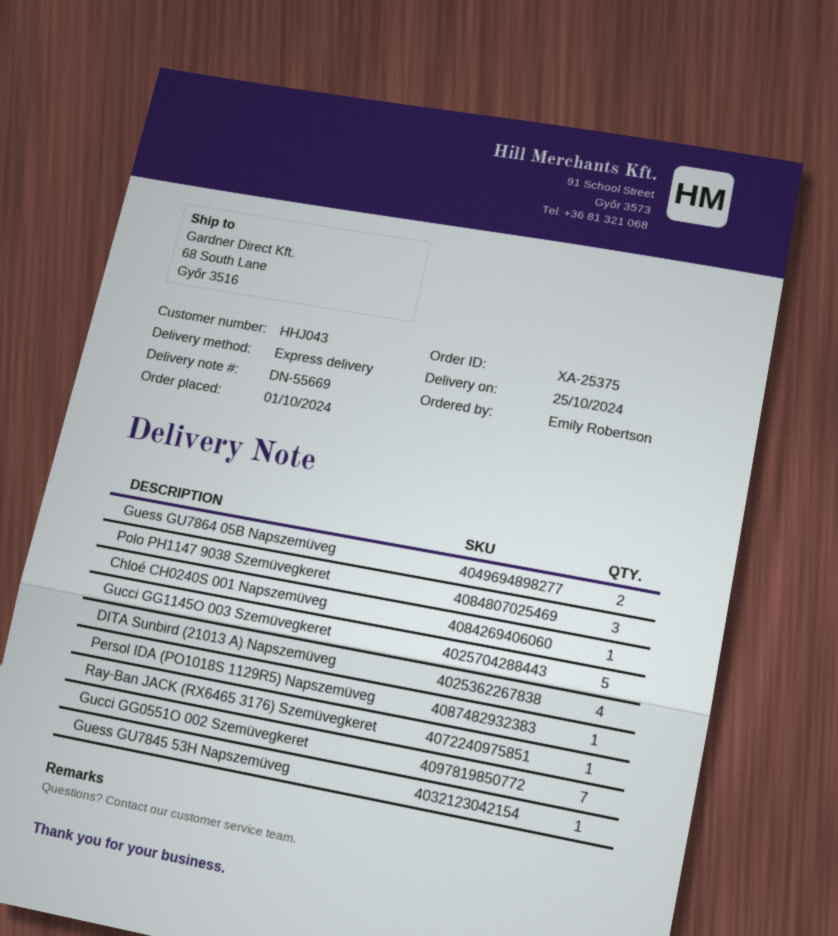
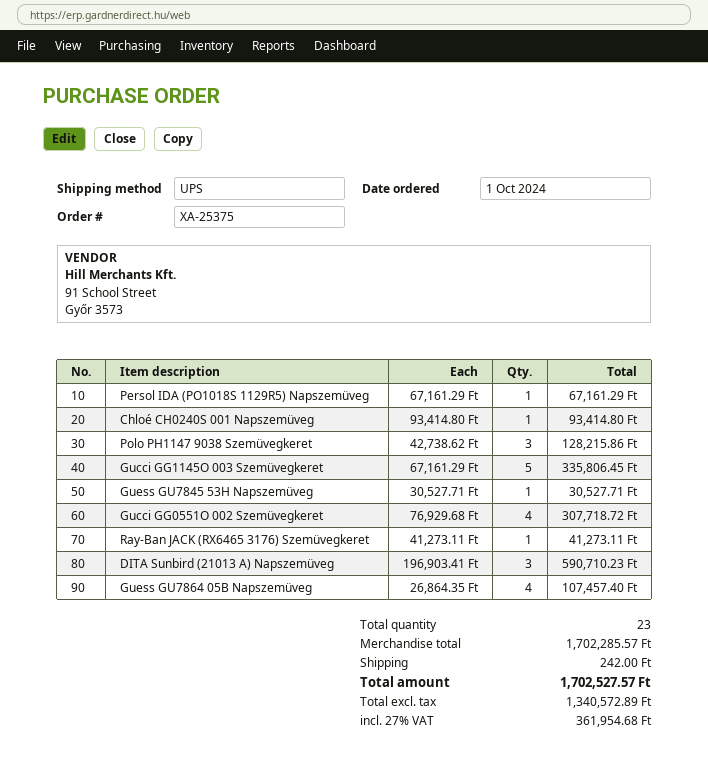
shipping method: express -> UPS
Guess GU7864 05B Napszemüveg: 2 -> 4
DITA Sunbird (21013 A) Napszemüveg: 4 -> 3
Gucci GG0551O 002 Szemüvegkeret: 7 -> 4

